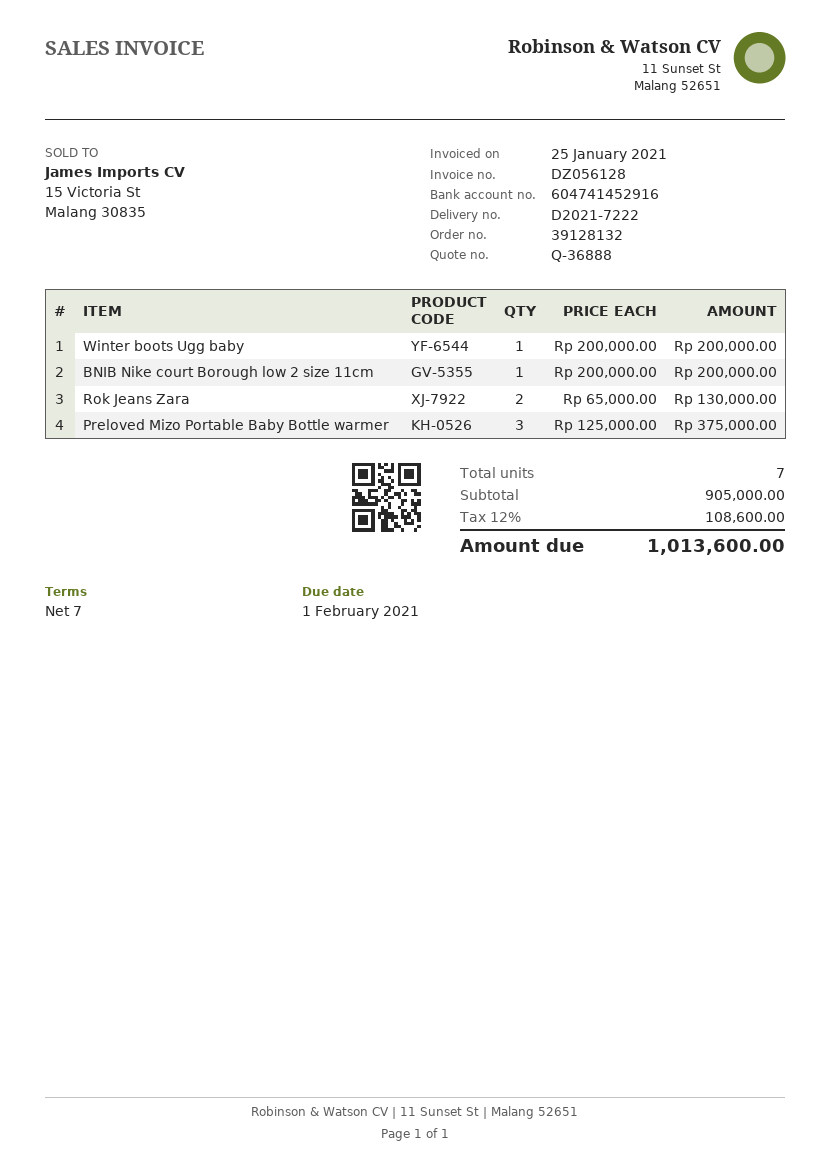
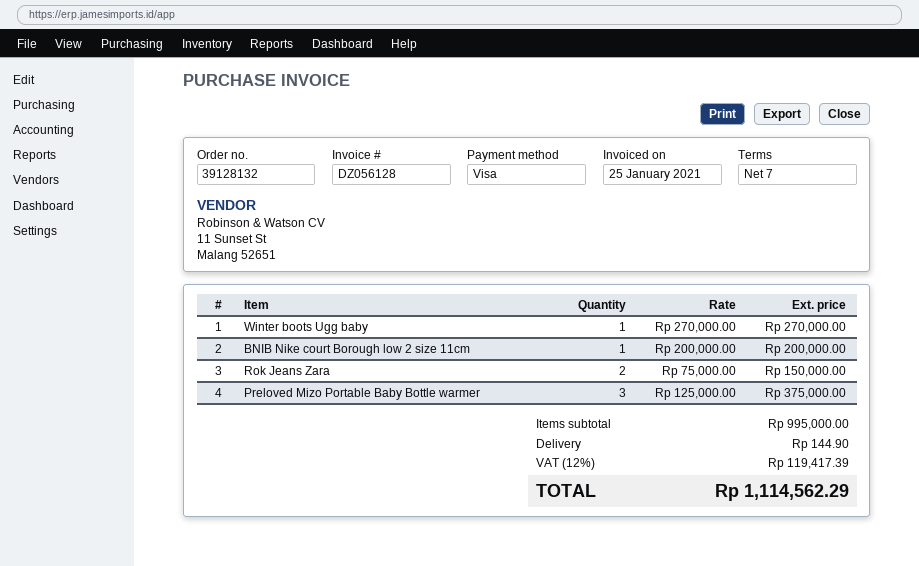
Winter boots Ugg baby: 1 x 200000.00 = 200000.00 -> 1 x 270000.00 = 270000.00
Rok Jeans Zara: 2 x 65000.00 = 130000.00 -> 2 x 75000.00 = 150000.00
subtotal: 905000.00 -> 995000.00
shipping: none -> 144.90
tax: 12% = 108600.00 -> 12% = 119417.39
total: 1013600.00 -> 1114562.29

